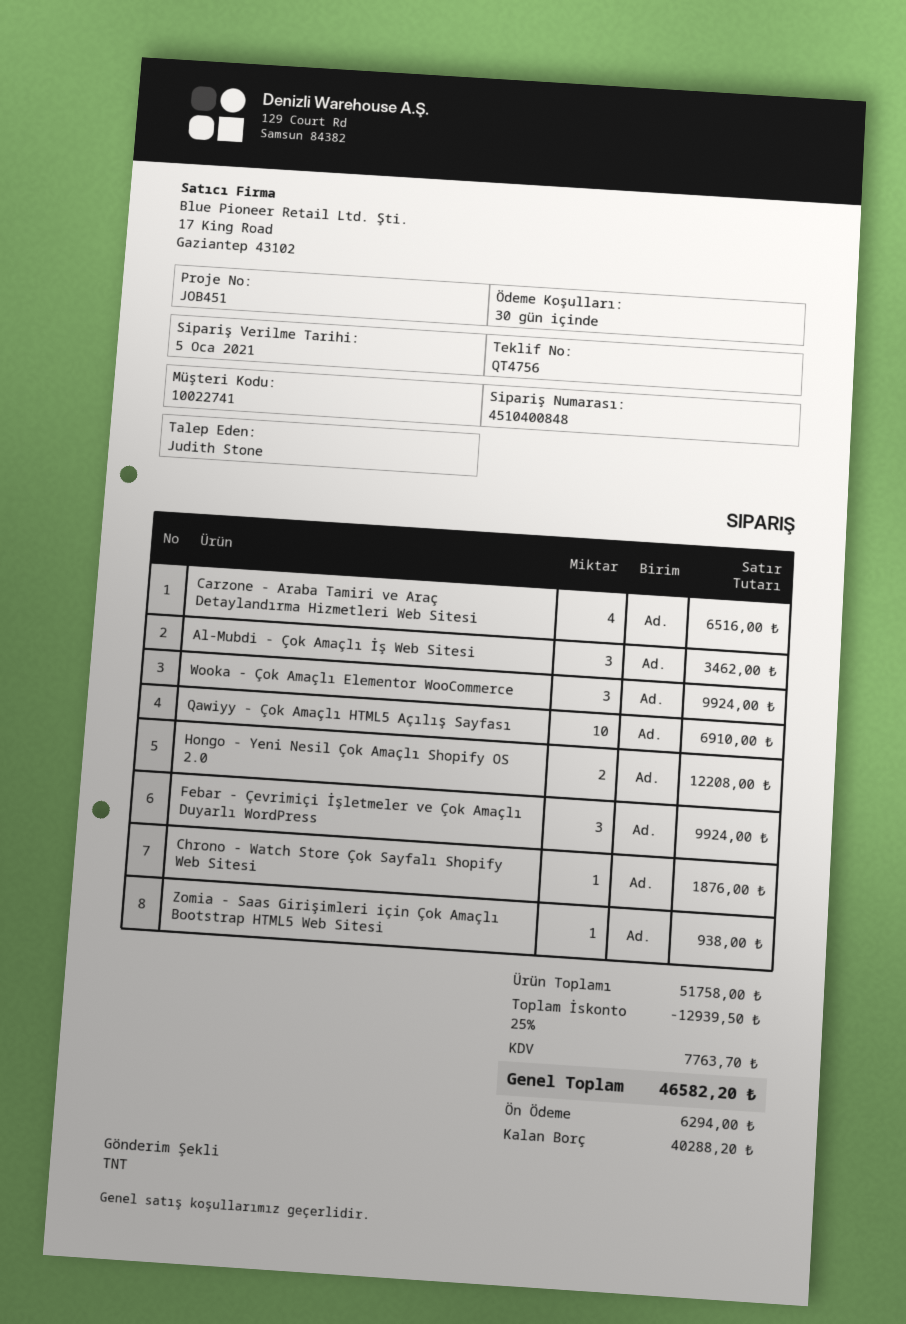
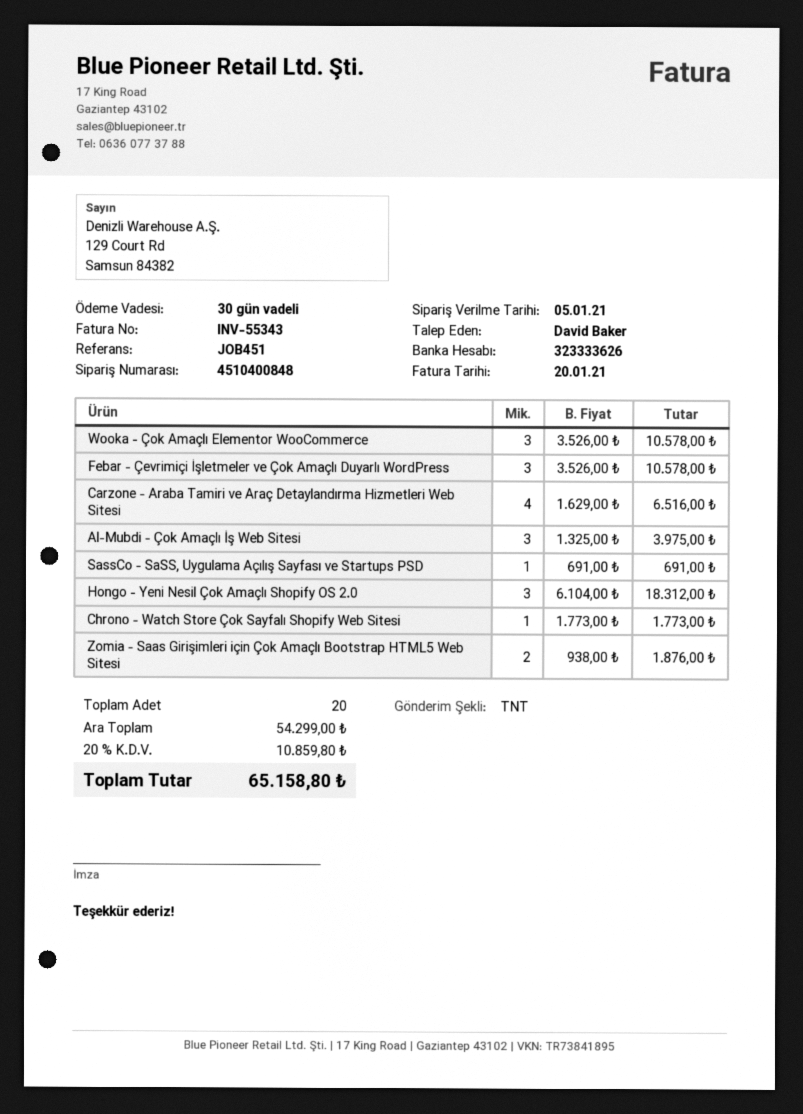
ordered by: Judith Stone -> David Baker
Al-Mubdi - Çok Amaçlı İş Web Sitesi: 3 for 3462.00 -> 3 for 3975.00
Wooka - Çok Amaçlı Elementor WooCommerce: 3 for 9924.00 -> 3 for 10578.00
Qawiyy - Çok Amaçlı HTML5 Açılış Sayfası: 10 for 6910.00 -> none
Hongo - Yeni Nesil Çok Amaçlı Shopify OS 2.0: 2 for 12208.00 -> 3 for 18312.00
Febar - Çevrimiçi İşletmeler ve Çok Amaçlı Duyarlı WordPress: 3 for 9924.00 -> 3 for 10578.00
Chrono - Watch Store Çok Sayfalı Shopify Web Sitesi: 1 for 1876.00 -> 1 for 1773.00
Zomia - Saas Girişimleri için Çok Amaçlı Bootstrap HTML5 Web Sitesi: 1 for 938.00 -> 2 for 1876.00
SassCo - SaSS, Uygulama Açılış Sayfası ve Startups PSD: none -> 1 for 691.00
subtotal: 51758.00 -> 54299.00
discount: 25% = 12939.50 -> none
tax: 7763.70 -> 10859.80
total: 46582.20 -> 65158.80

